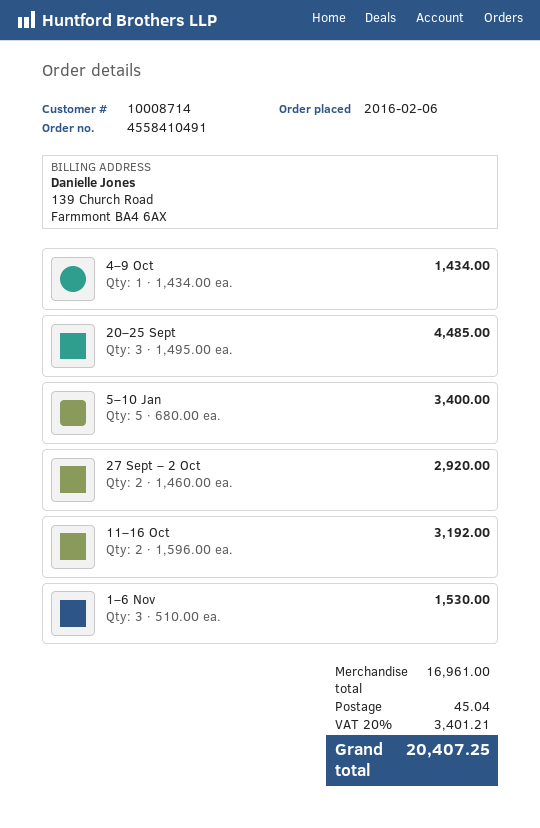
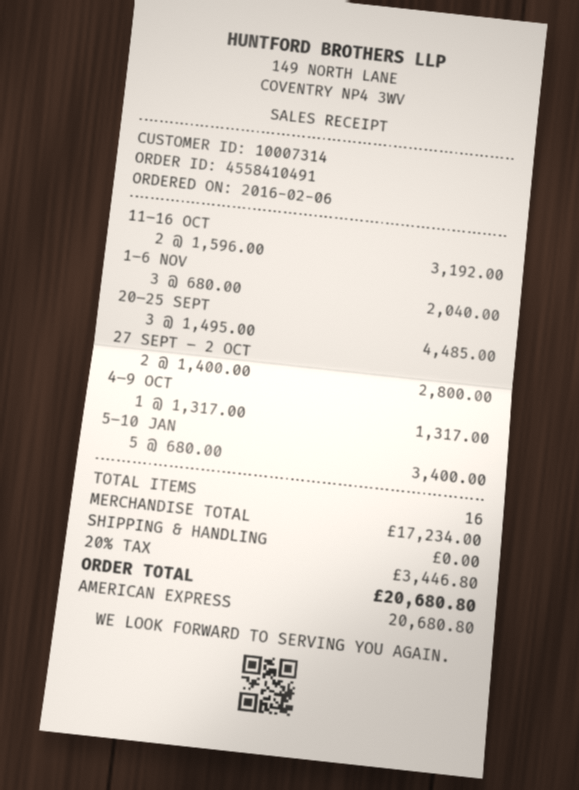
customer number: 10008714 -> 10007314
4–9 Oct: 1 x 1434.00 = 1434.00 -> 1 x 1317.00 = 1317.00
27 Sept – 2 Oct: 2 x 1460.00 = 2920.00 -> 2 x 1400.00 = 2800.00
1–6 Nov: 3 x 510.00 = 1530.00 -> 3 x 680.00 = 2040.00
subtotal: 16961.00 -> 17234.00
shipping: 45.04 -> 0.00
tax: 20% = 3401.21 -> 20% = 3446.80
total: 20407.25 -> 20680.80

